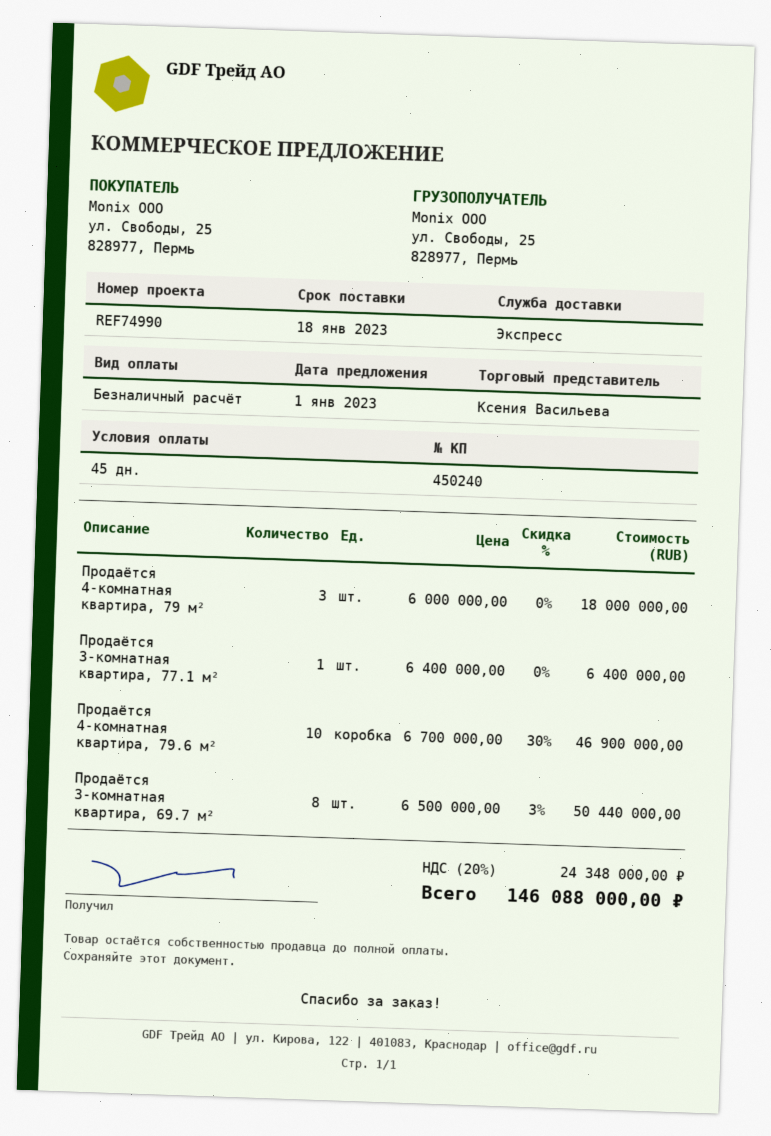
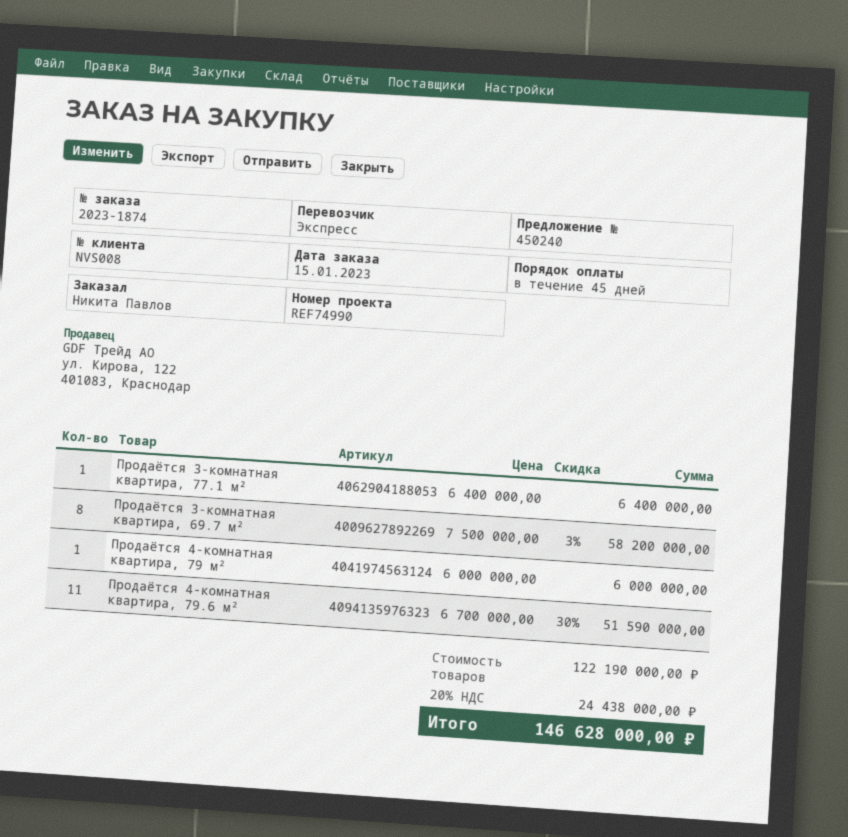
Продаётся 4-комнатная квартира, 79 м²: 3 x 6000000.00 = 18000000.00 -> 1 x 6000000.00 = 6000000.00
Продаётся 4-комнатная квартира, 79.6 м²: 10 x 6700000.00 - 30% = 46900000.00 -> 11 x 6700000.00 - 30% = 51590000.00
Продаётся 3-комнатная квартира, 69.7 м²: 8 x 6500000.00 - 3% = 50440000.00 -> 8 x 7500000.00 - 3% = 58200000.00
tax: 20% = 24348000.00 -> 20% = 24438000.00
total: 146088000.00 -> 146628000.00

